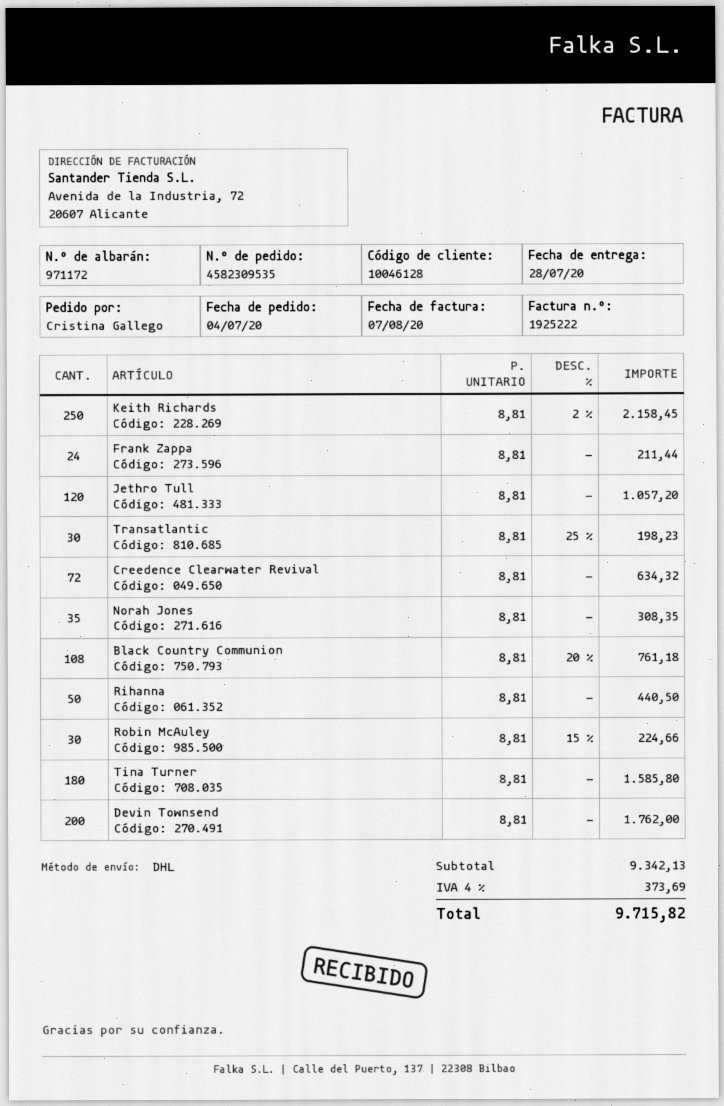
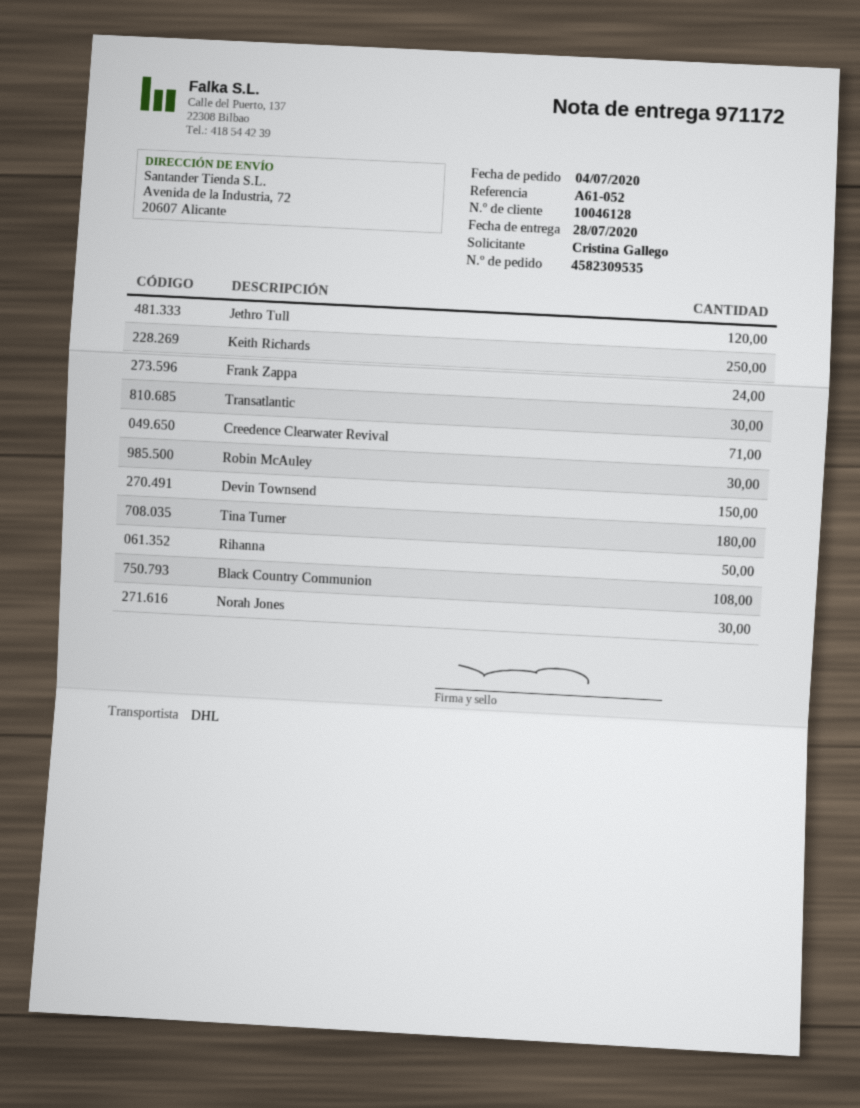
Creedence Clearwater Revival: 72 -> 71
Norah Jones: 35 -> 30
Devin Townsend: 200 -> 150

